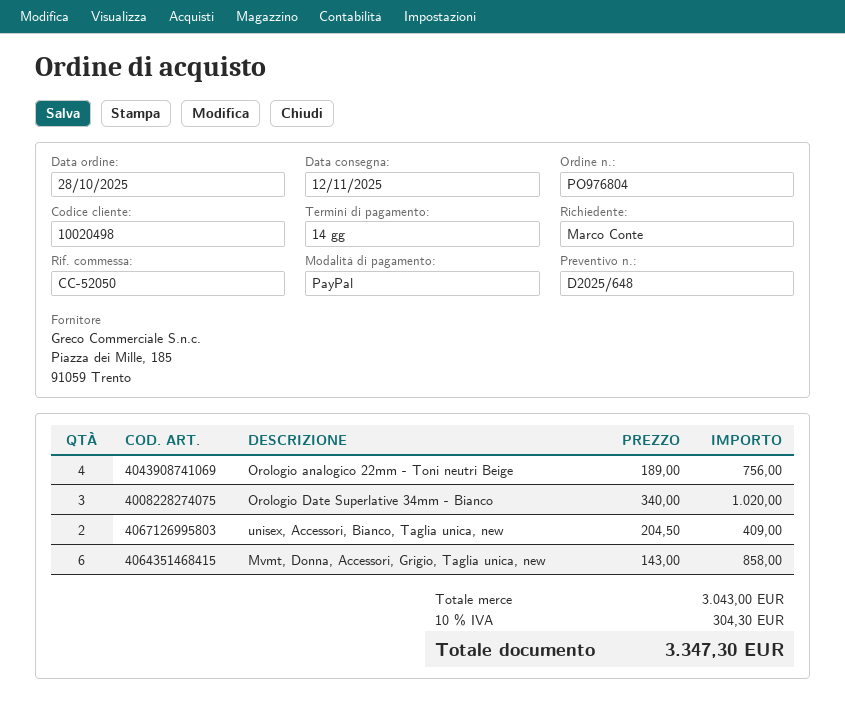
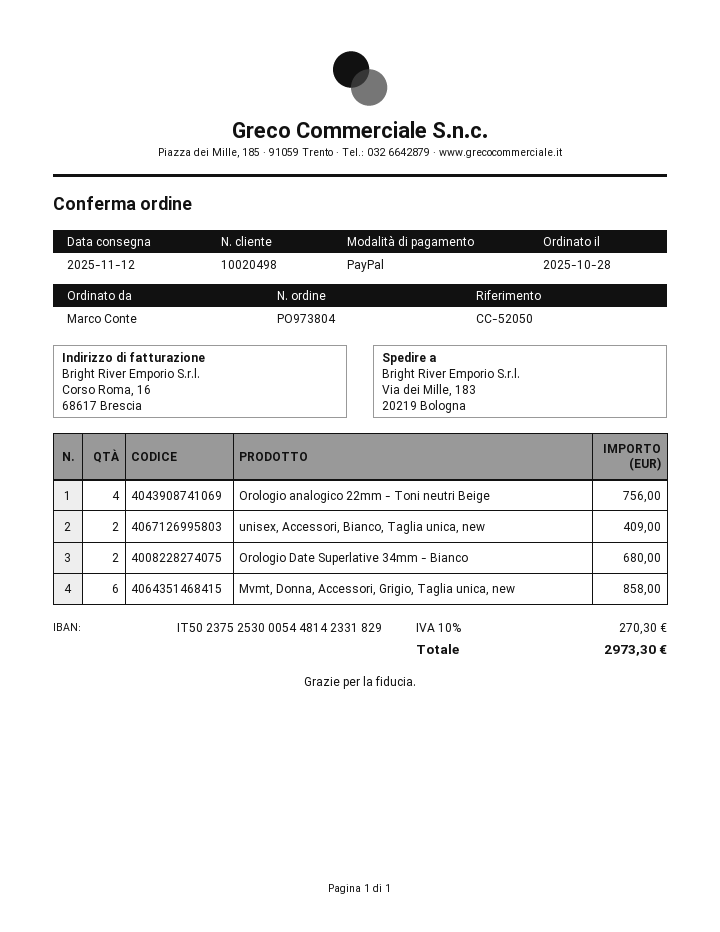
order number: PO976804 -> PO973804
Orologio Date Superlative 34mm - Bianco: 3 for 1020.00 -> 2 for 680.00
tax: 10% = 304.30 -> 10% = 270.30
total: 3347.30 -> 2973.30

